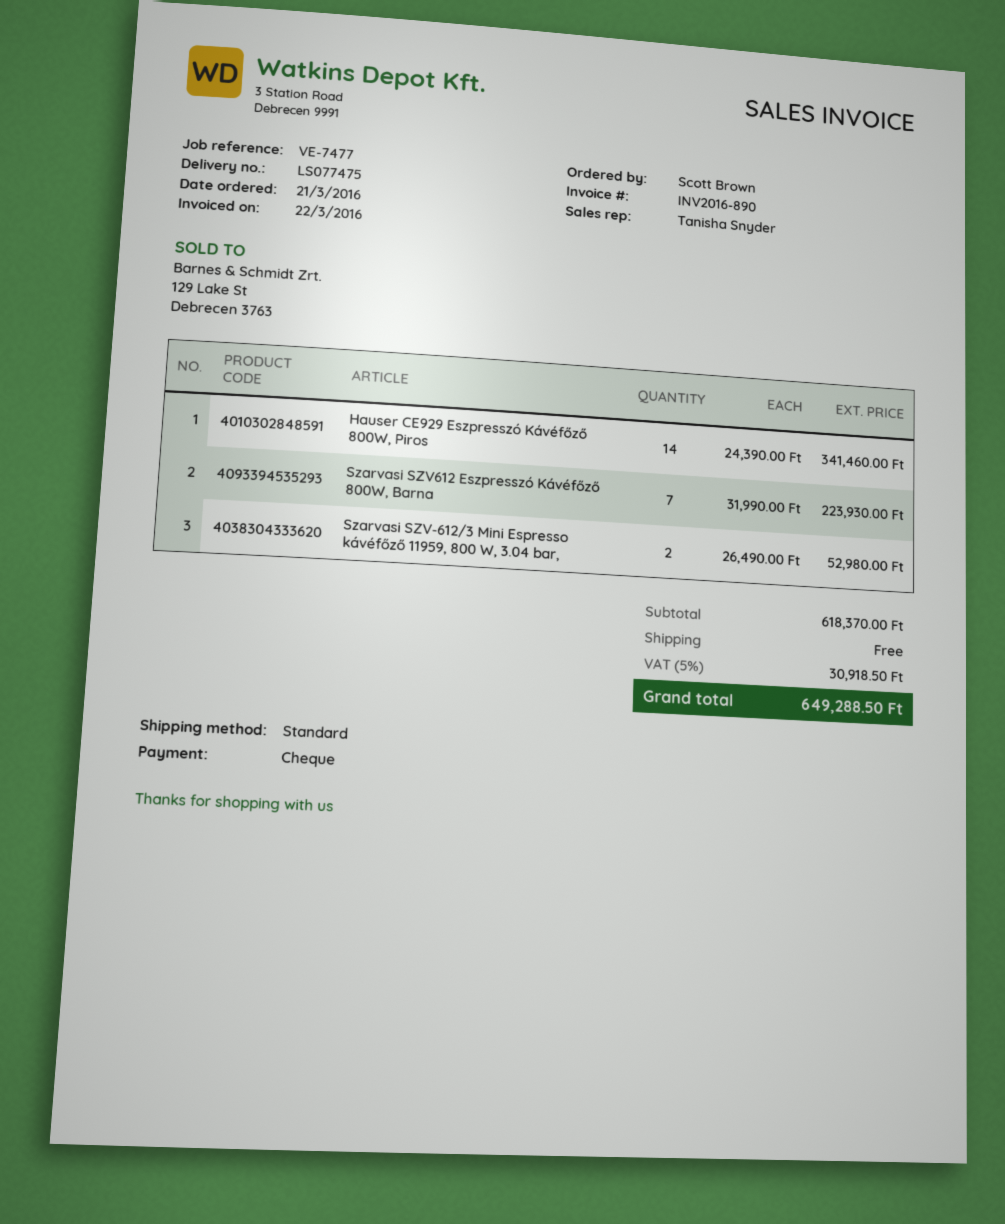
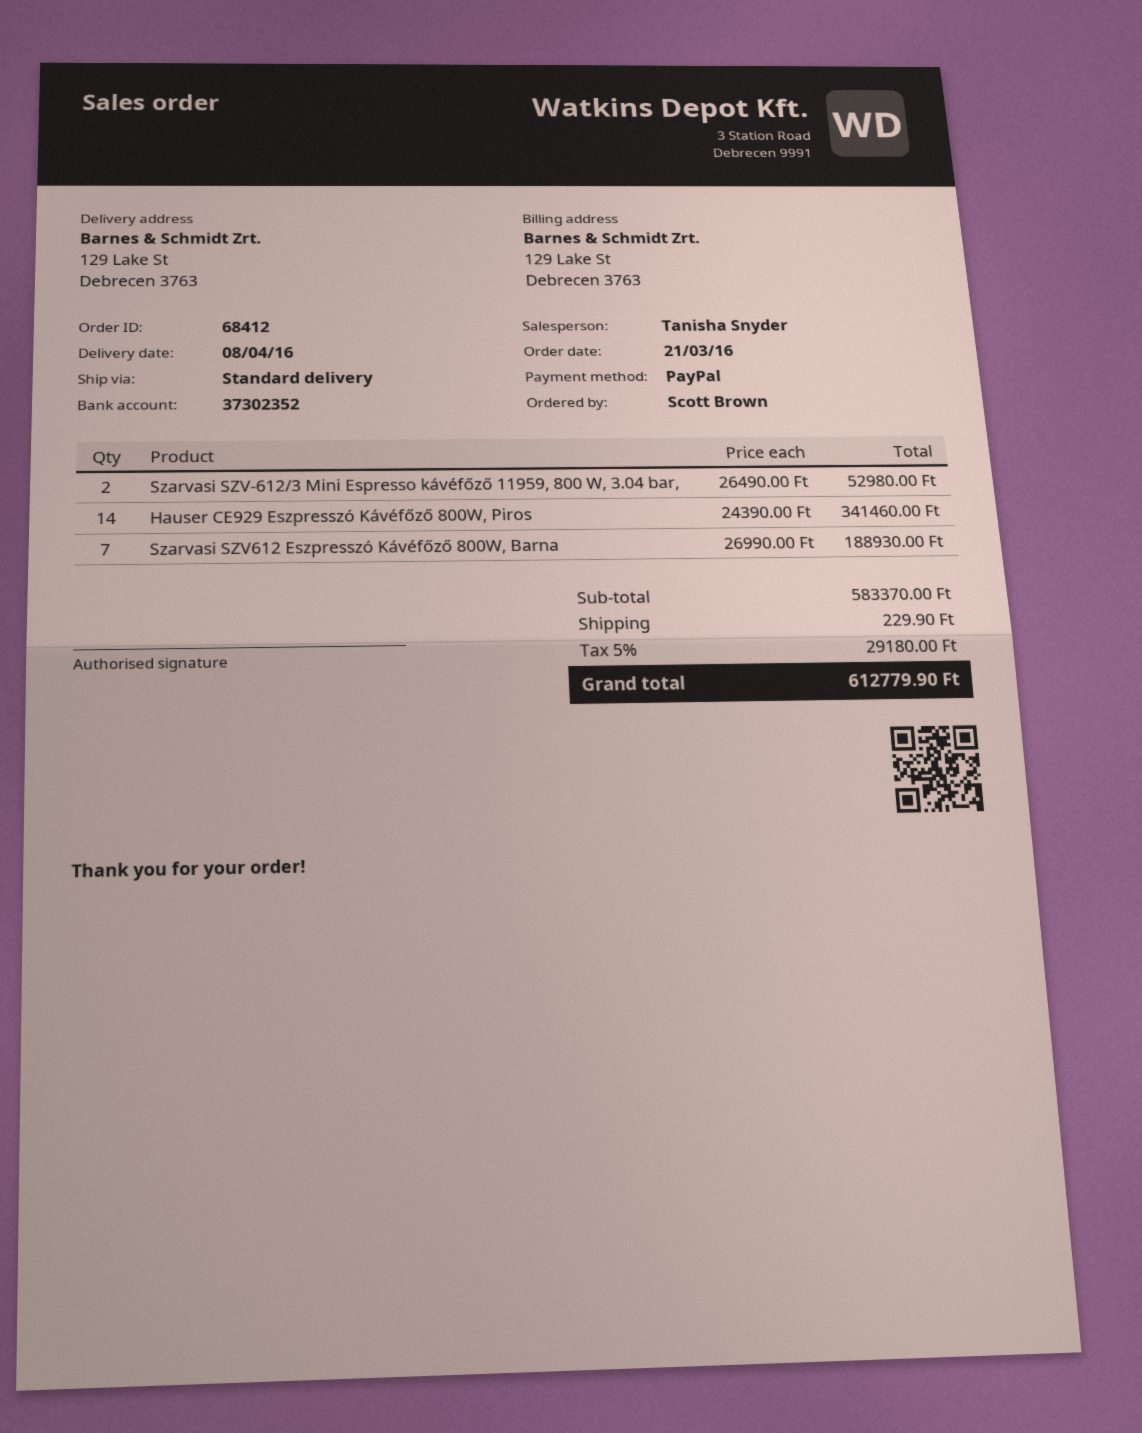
payment method: cheque -> PayPal
Szarvasi SZV612 Eszpresszó Kávéfőző 800W, Barna: 7 x 31990.00 = 223930.00 -> 7 x 26990.00 = 188930.00
subtotal: 618370.00 -> 583370.00
shipping: 0.00 -> 229.90
tax: 5% = 30918.50 -> 5% = 29180.00
total: 649288.50 -> 612779.90

